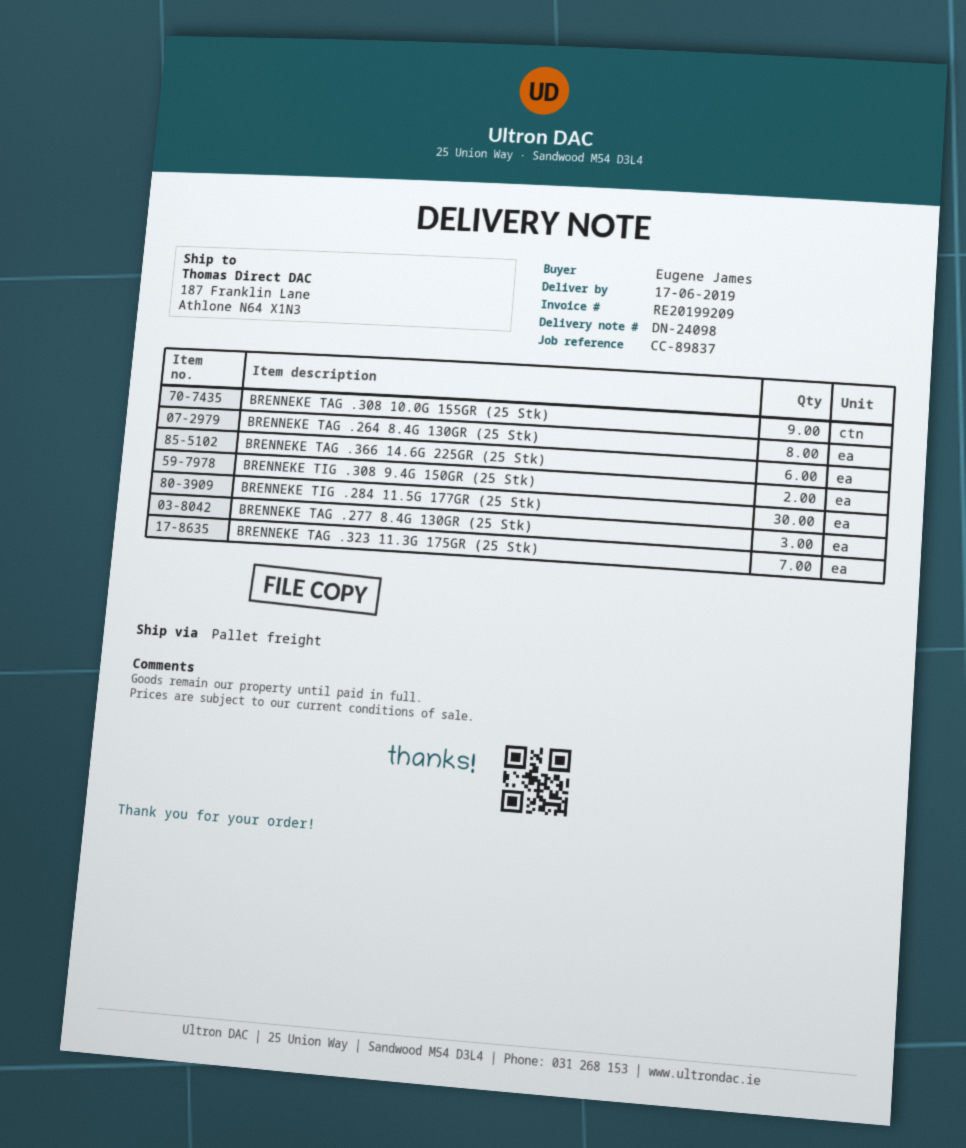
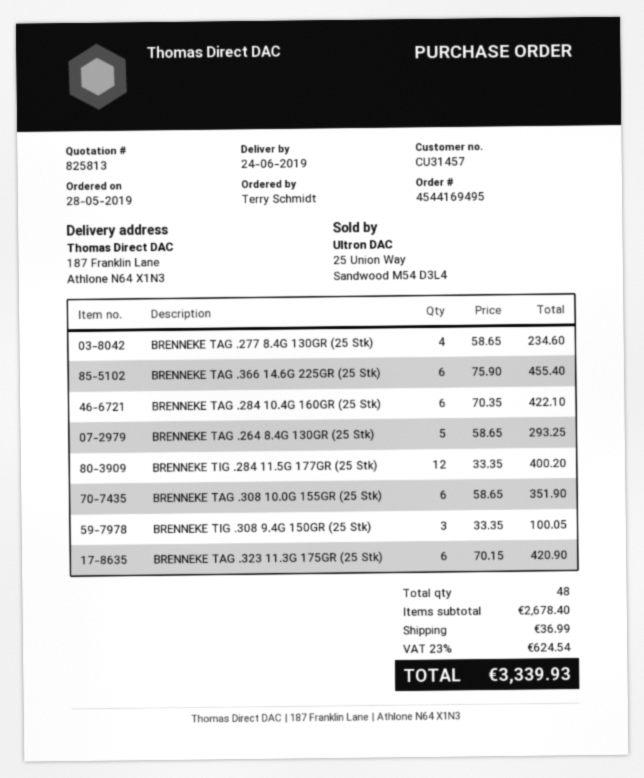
delivery date: 2019-06-17 -> 2019-06-24
ordered by: Eugene James -> Terry Schmidt
BRENNEKE TAG .308 10.0G 155GR (25 Stk): 9 -> 6
BRENNEKE TAG .264 8.4G 130GR (25 Stk): 8 -> 5
BRENNEKE TIG .308 9.4G 150GR (25 Stk): 2 -> 3
BRENNEKE TIG .284 11.5G 177GR (25 Stk): 30 -> 12
BRENNEKE TAG .277 8.4G 130GR (25 Stk): 3 -> 4
BRENNEKE TAG .323 11.3G 175GR (25 Stk): 7 -> 6
BRENNEKE TAG .284 10.4G 160GR (25 Stk): none -> 6

